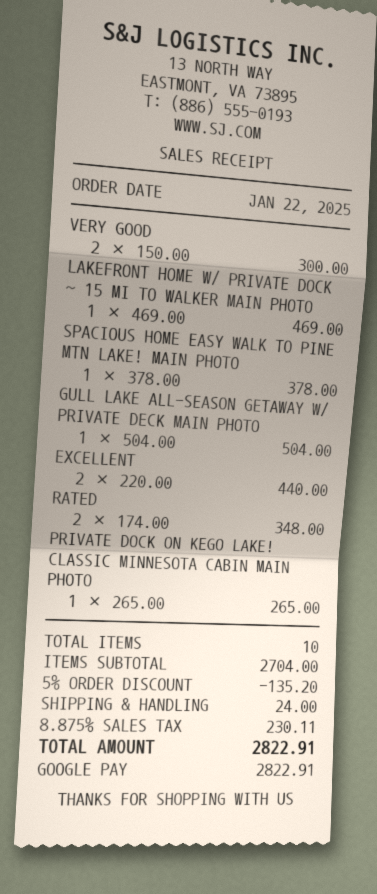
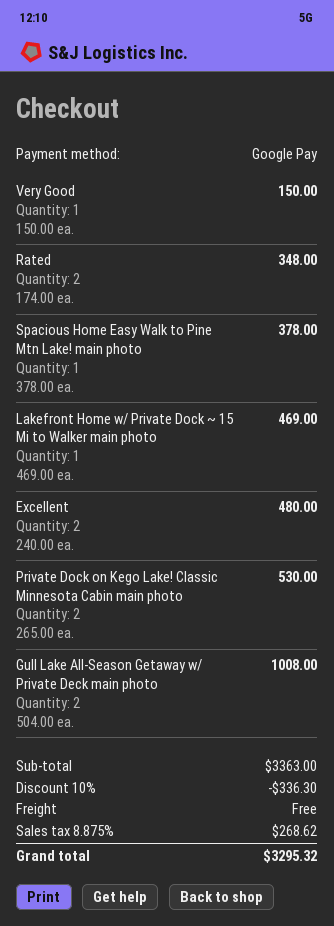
VERY GOOD: 2 x 150.00 = 300.00 -> 1 x 150.00 = 150.00
GULL LAKE ALL-SEASON GETAWAY W/ PRIVATE DECK MAIN PHOTO: 1 x 504.00 = 504.00 -> 2 x 504.00 = 1008.00
EXCELLENT: 2 x 220.00 = 440.00 -> 2 x 240.00 = 480.00
PRIVATE DOCK ON KEGO LAKE! CLASSIC MINNESOTA CABIN MAIN PHOTO: 1 x 265.00 = 265.00 -> 2 x 265.00 = 530.00
subtotal: 2704.00 -> 3363.00
discount: 5% = 135.20 -> 10% = 336.30
shipping: 24.00 -> 0.00
tax: 8.875% = 230.11 -> 8.875% = 268.62
total: 2822.91 -> 3295.32

